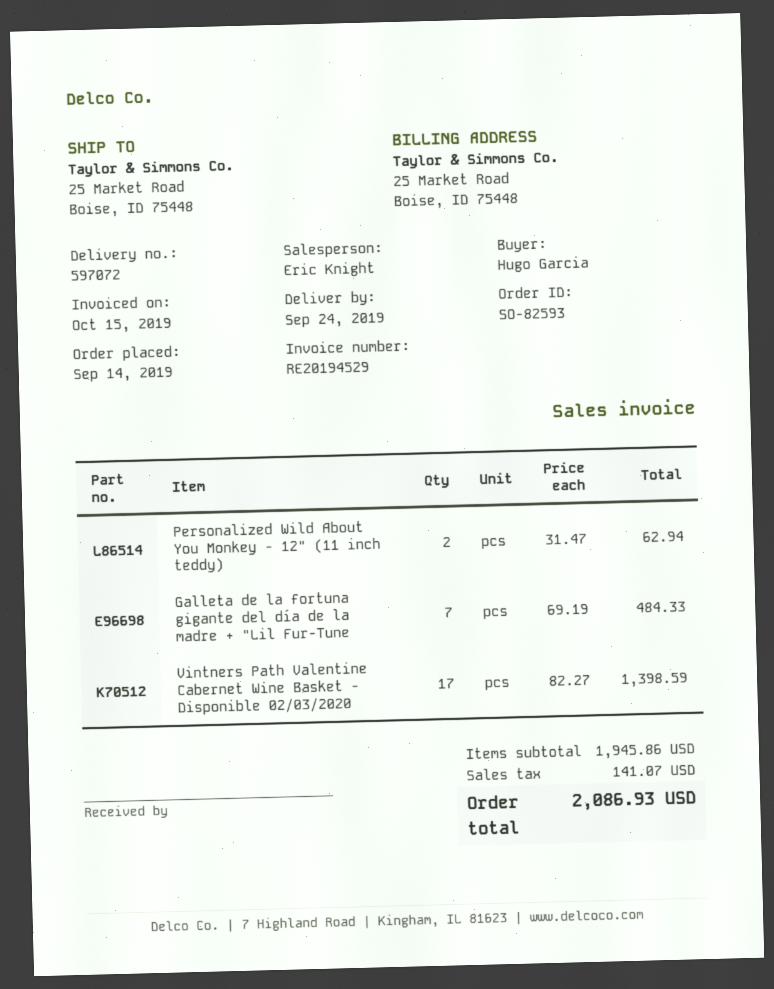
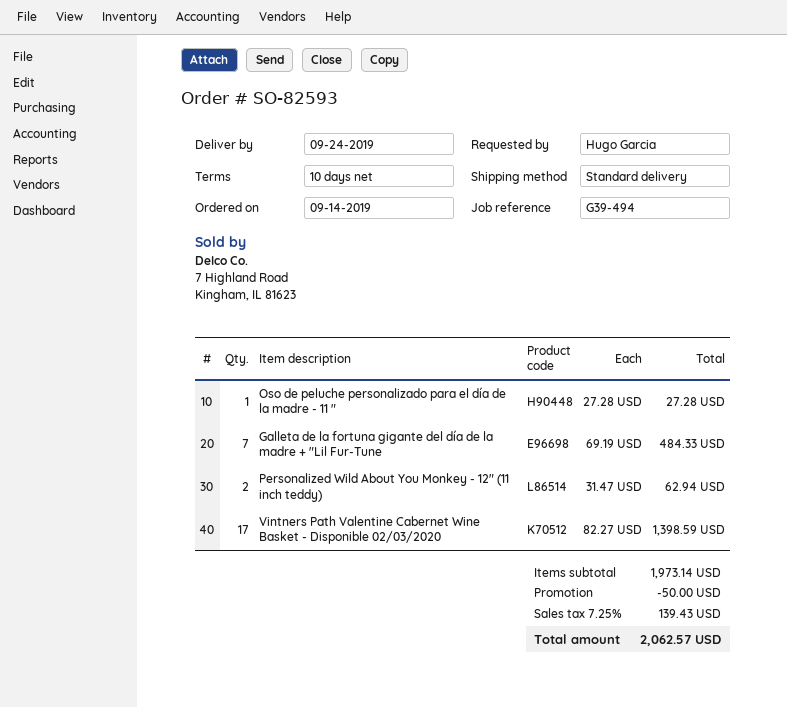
Oso de peluche personalizado para el día de la madre - 11 ": none -> 1 x 27.28 = 27.28
subtotal: 1945.86 -> 1973.14
discount: none -> 50.00
tax: 141.07 -> 139.43
total: 2086.93 -> 2062.57

